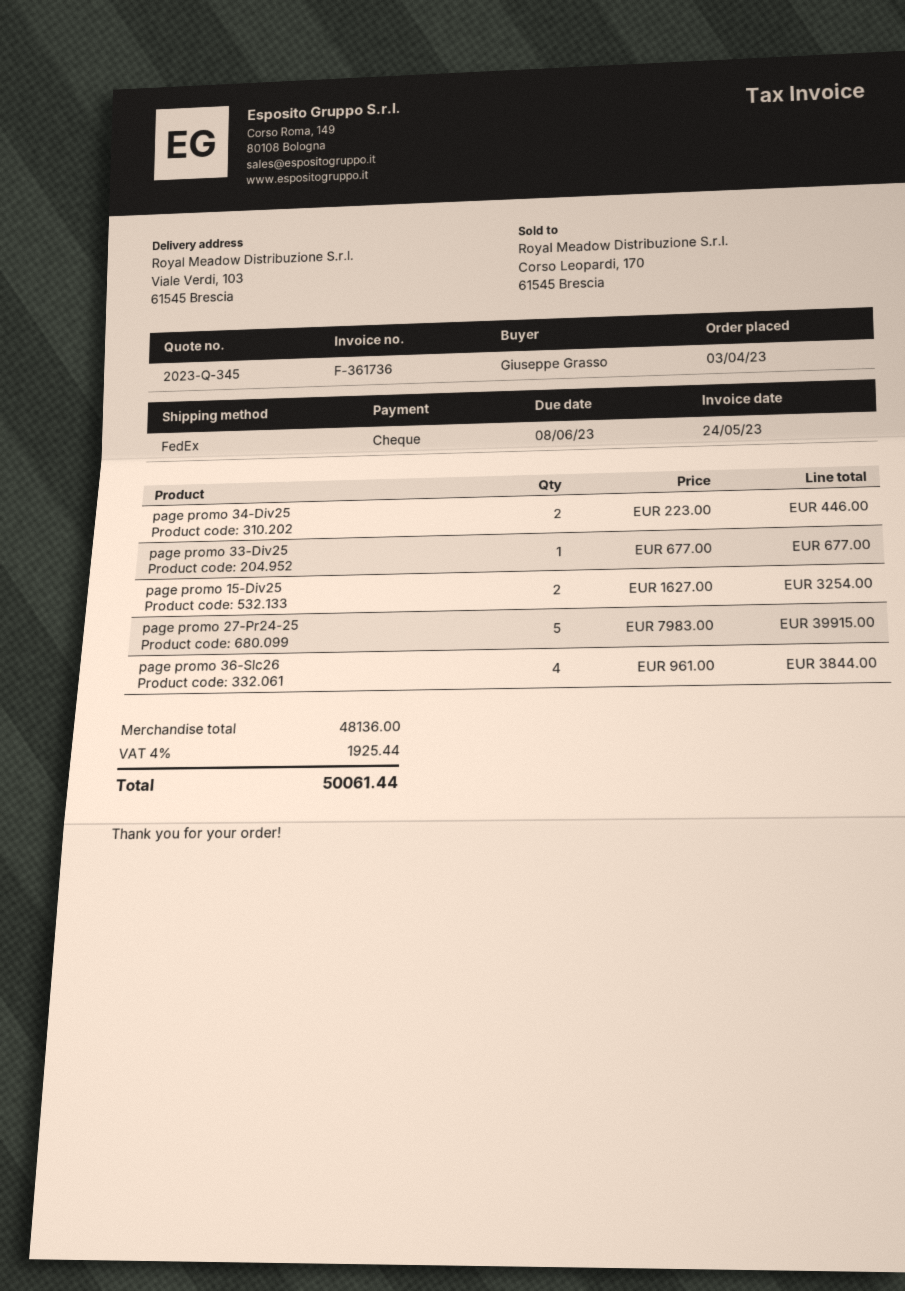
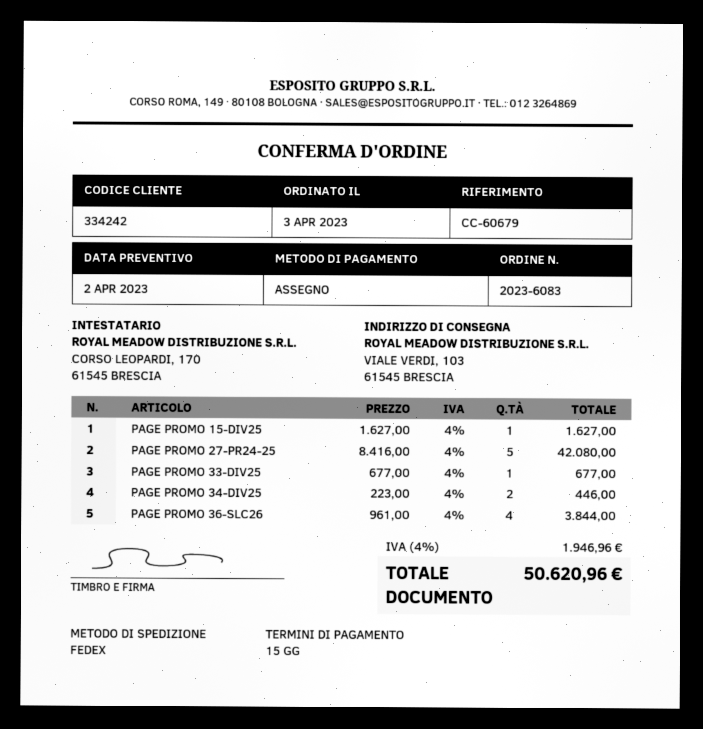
page promo 15-Div25: 2 x 1627.00 = 3254.00 -> 1 x 1627.00 = 1627.00
page promo 27-Pr24-25: 5 x 7983.00 = 39915.00 -> 5 x 8416.00 = 42080.00
tax: 4% = 1925.44 -> 4% = 1946.96
total: 50061.44 -> 50620.96

